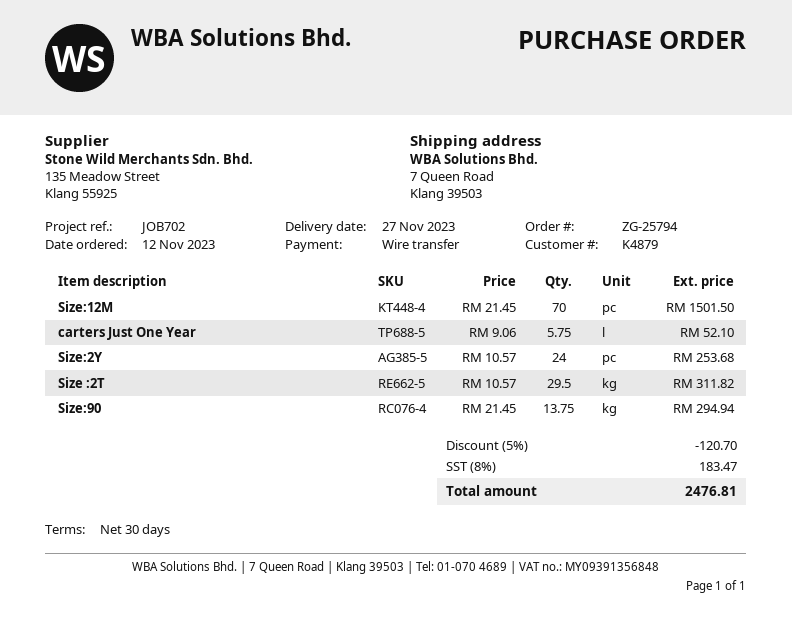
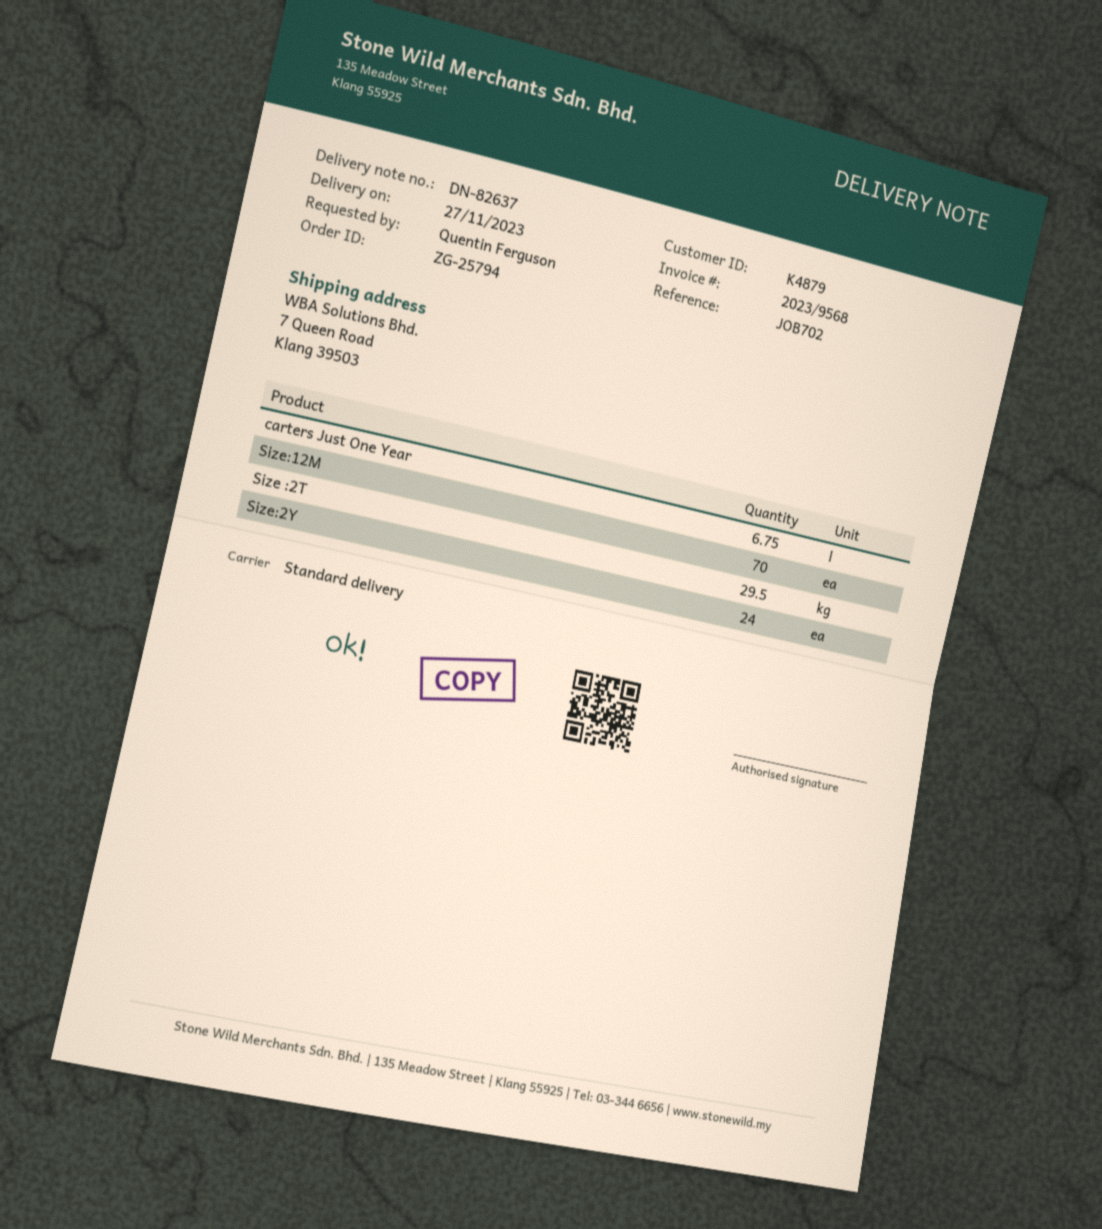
carters Just One Year: 5.75 -> 6.75
Size:90: 13.75 -> none

